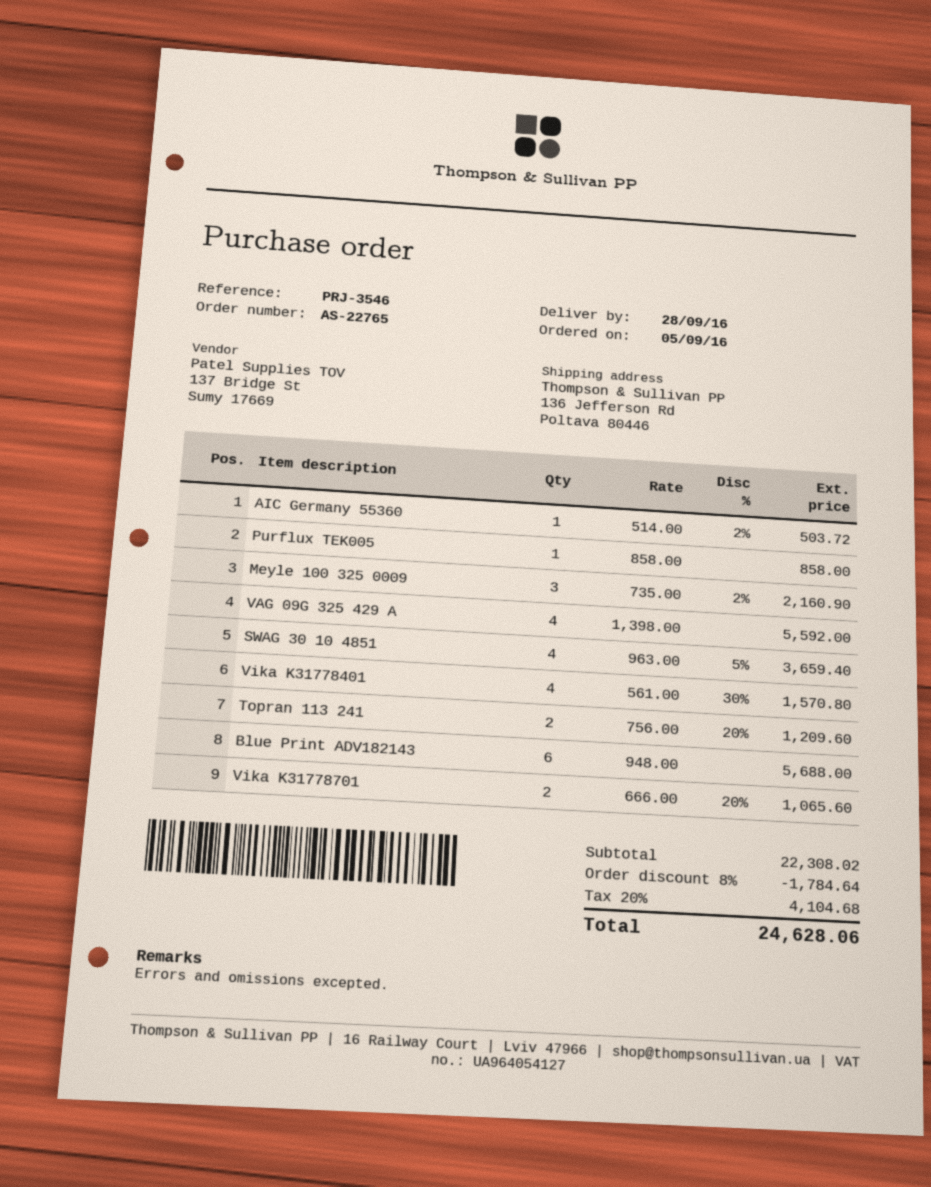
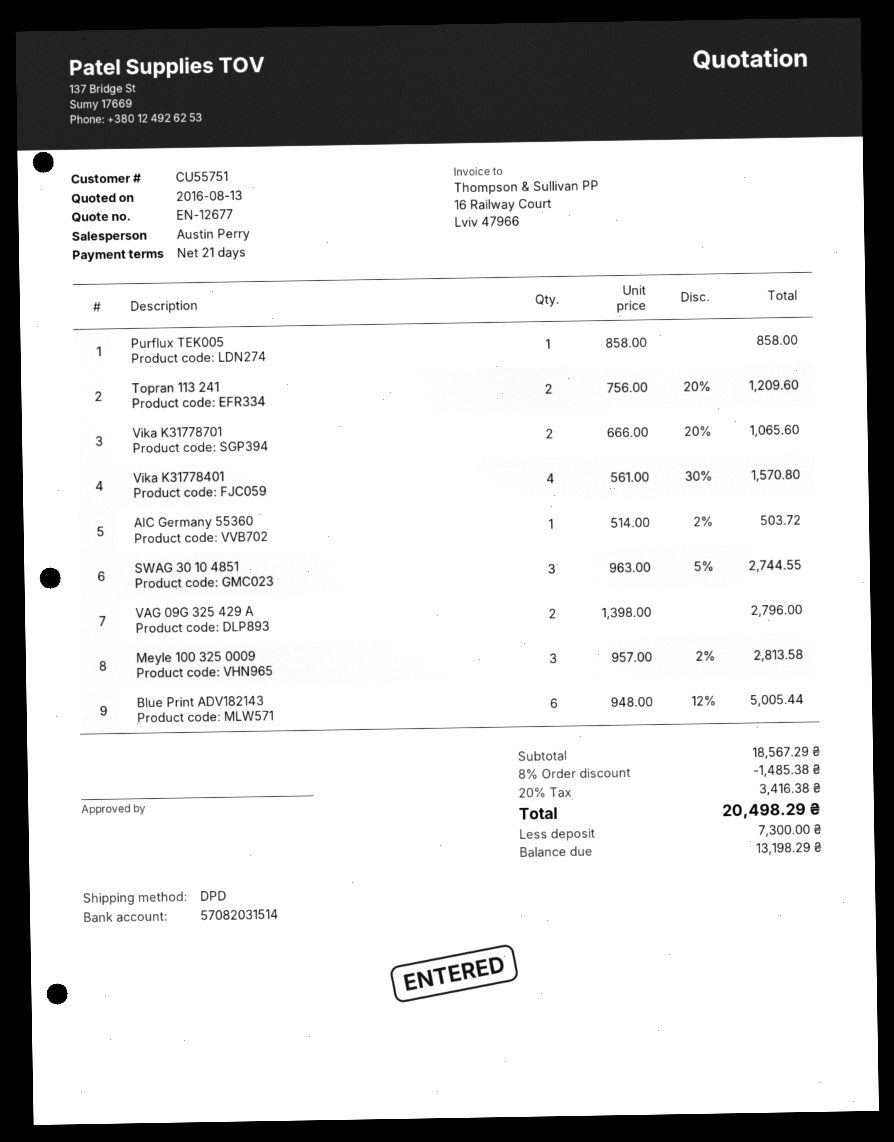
Meyle 100 325 0009: 3 x 735.00 - 2% = 2160.90 -> 3 x 957.00 - 2% = 2813.58
VAG 09G 325 429 A: 4 x 1398.00 = 5592.00 -> 2 x 1398.00 = 2796.00
SWAG 30 10 4851: 4 x 963.00 - 5% = 3659.40 -> 3 x 963.00 - 5% = 2744.55
Blue Print ADV182143: 6 x 948.00 = 5688.00 -> 6 x 948.00 - 12% = 5005.44
subtotal: 22308.02 -> 18567.29
discount: 8% = 1784.64 -> 8% = 1485.38
tax: 20% = 4104.68 -> 20% = 3416.38
total: 24628.06 -> 20498.29

